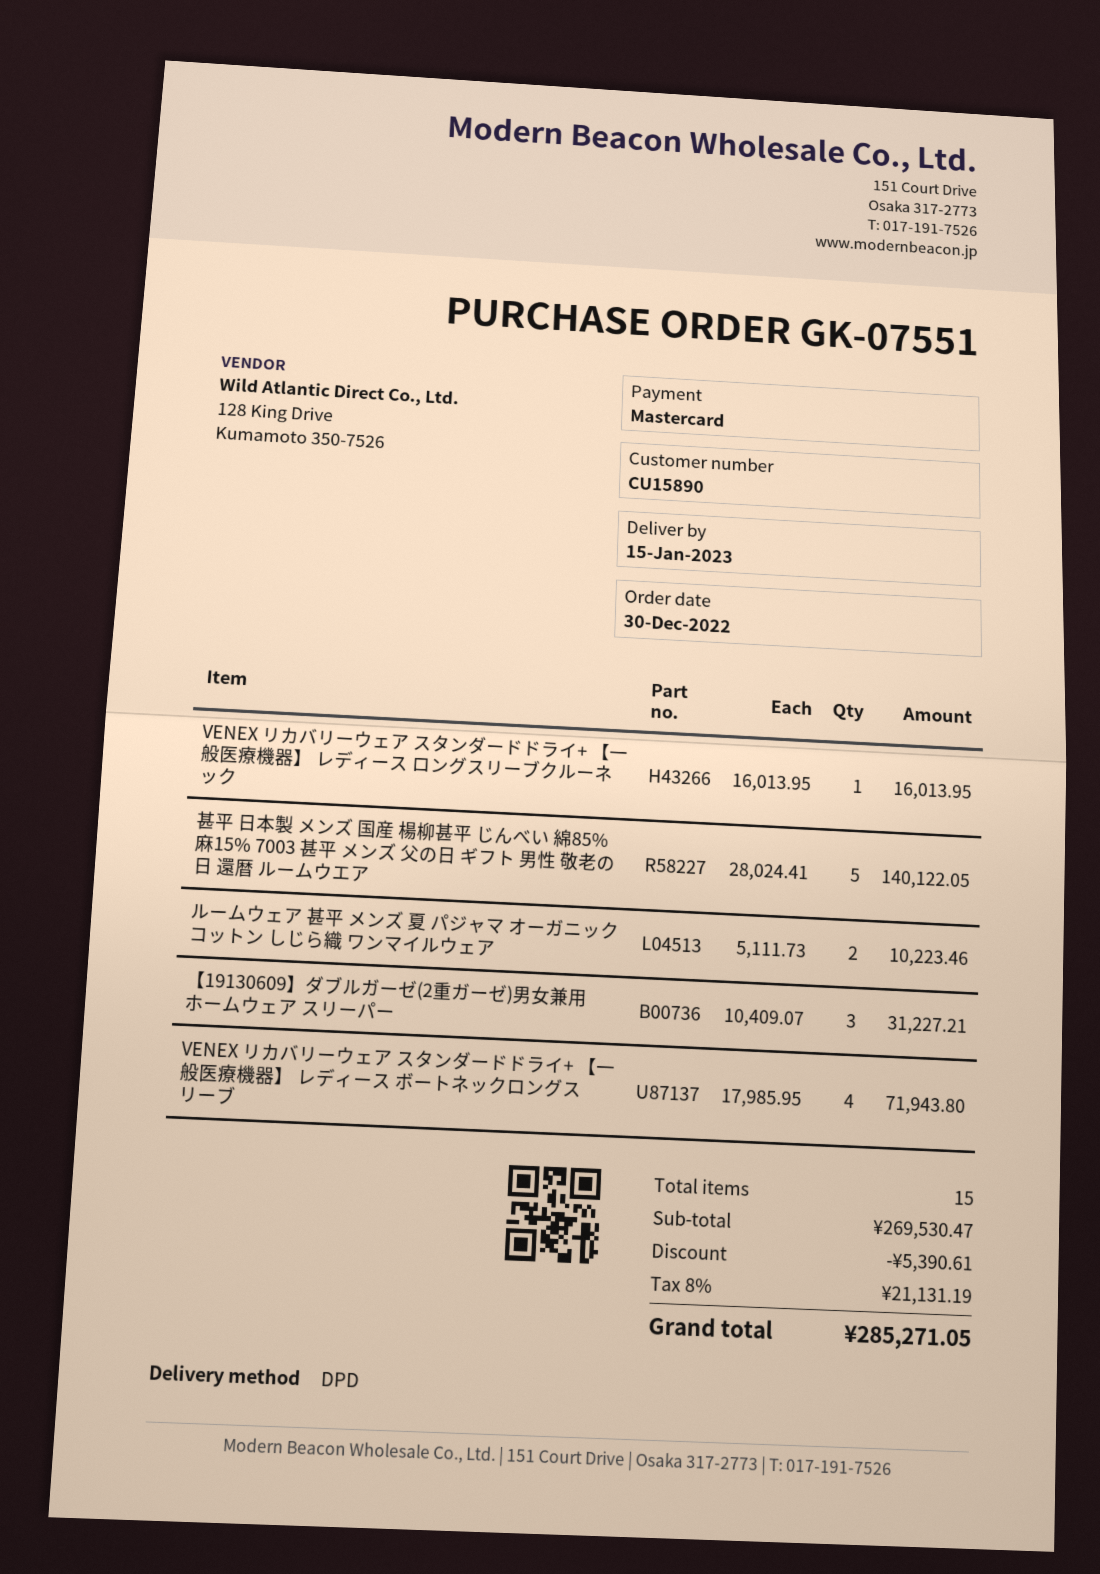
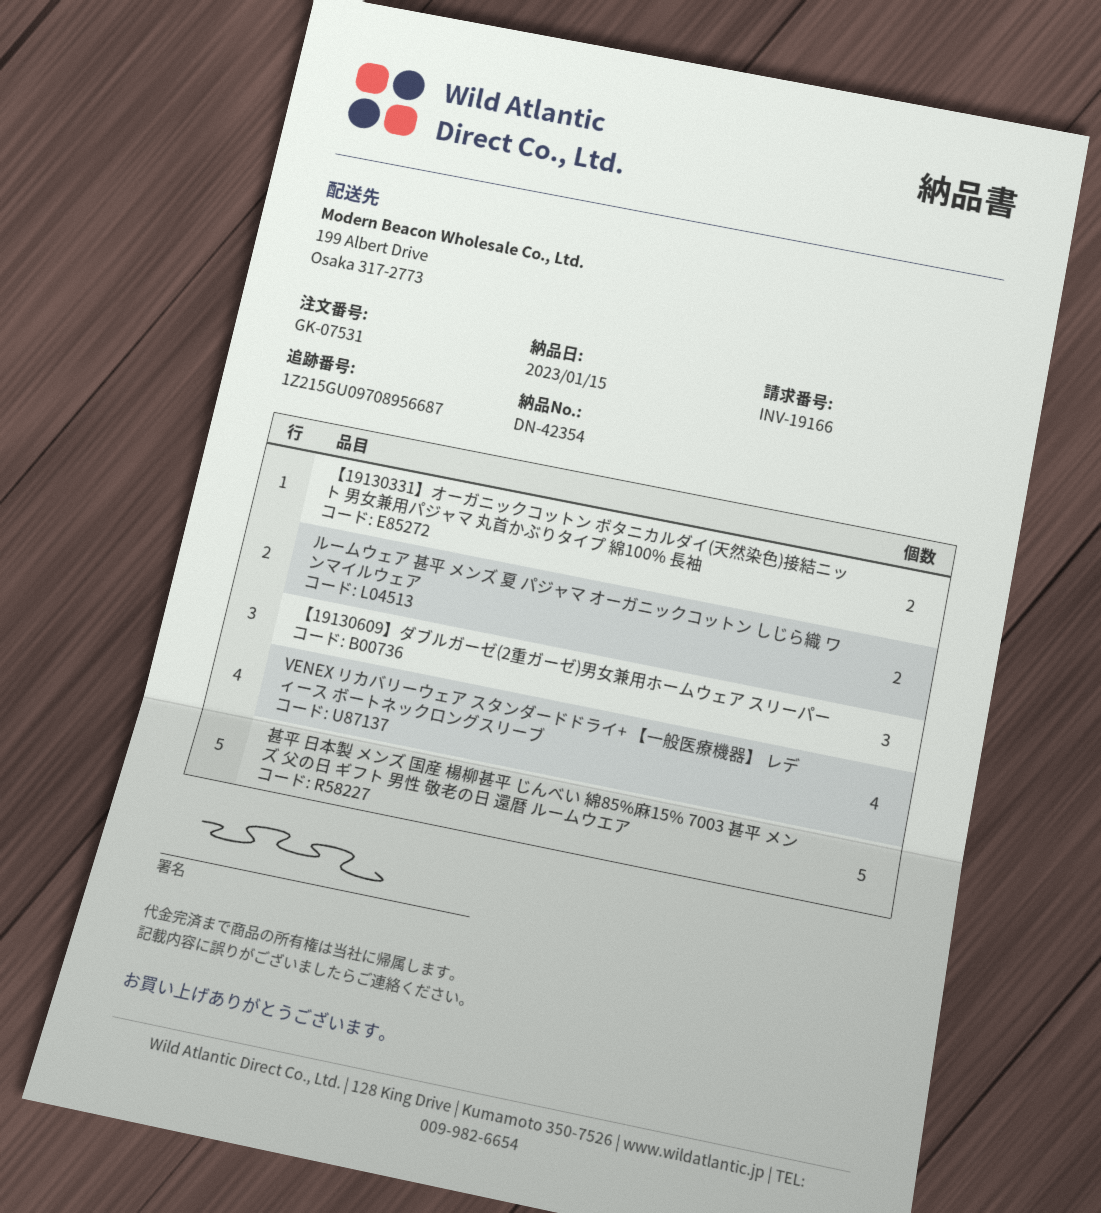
order number: GK-07551 -> GK-07531
VENEX リカバリーウェア スタンダードドライ+ 【一般医療機器】 レディース ロングスリーブクルーネック: 1 -> none
【19130331】オーガニックコットン ボタニカルダイ(天然染色)接結ニット 男女兼用パジャマ 丸首かぶりタイプ 綿100% 長袖: none -> 2

